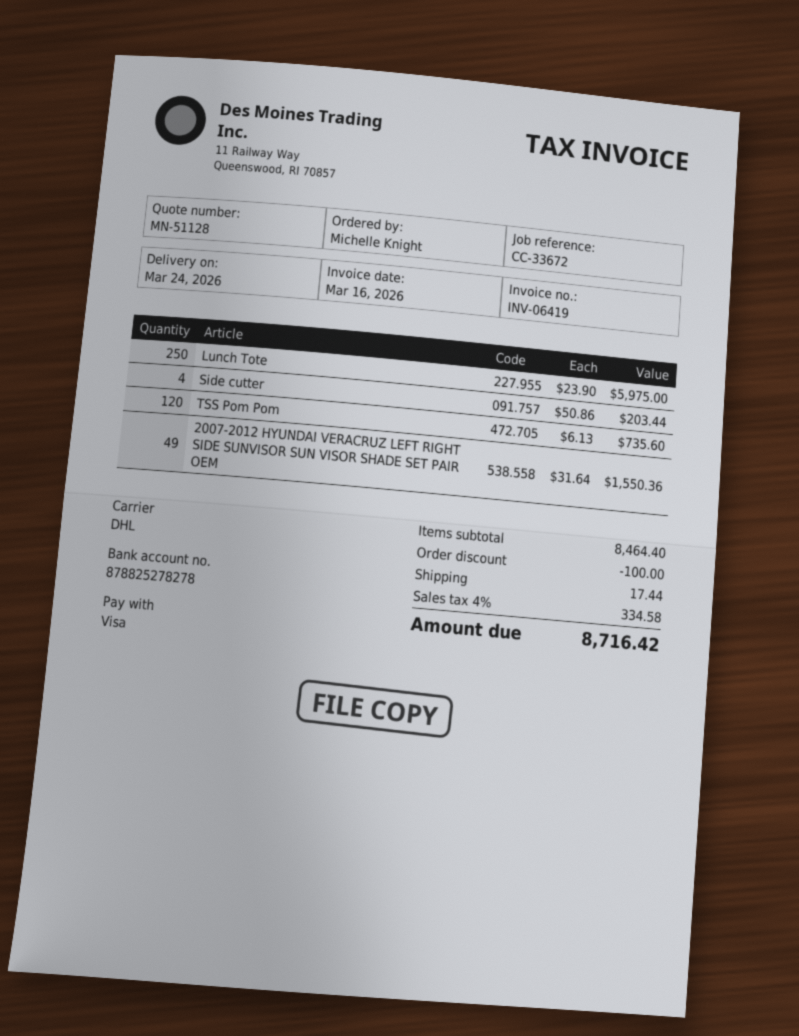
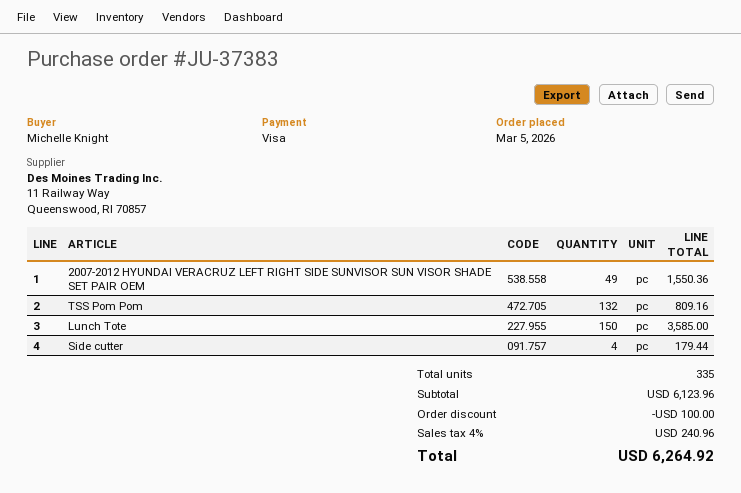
Lunch Tote: 250 for 5975.00 -> 150 for 3585.00
Side cutter: 4 for 203.44 -> 4 for 179.44
TSS Pom Pom: 120 for 735.60 -> 132 for 809.16
subtotal: 8464.40 -> 6123.96
shipping: 17.44 -> none
tax: 4% = 334.58 -> 4% = 240.96
total: 8716.42 -> 6264.92

